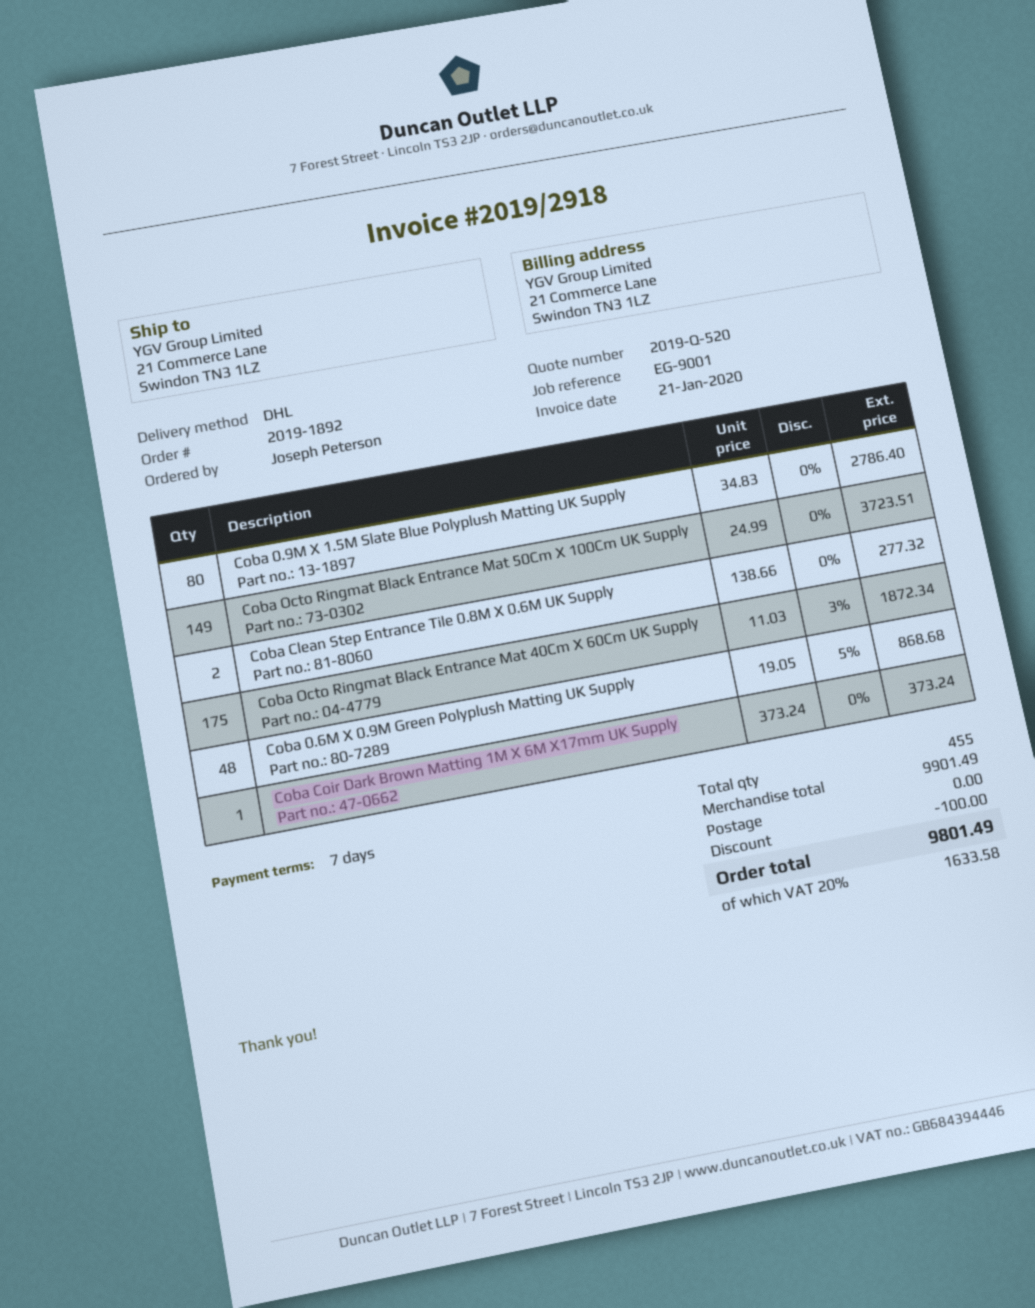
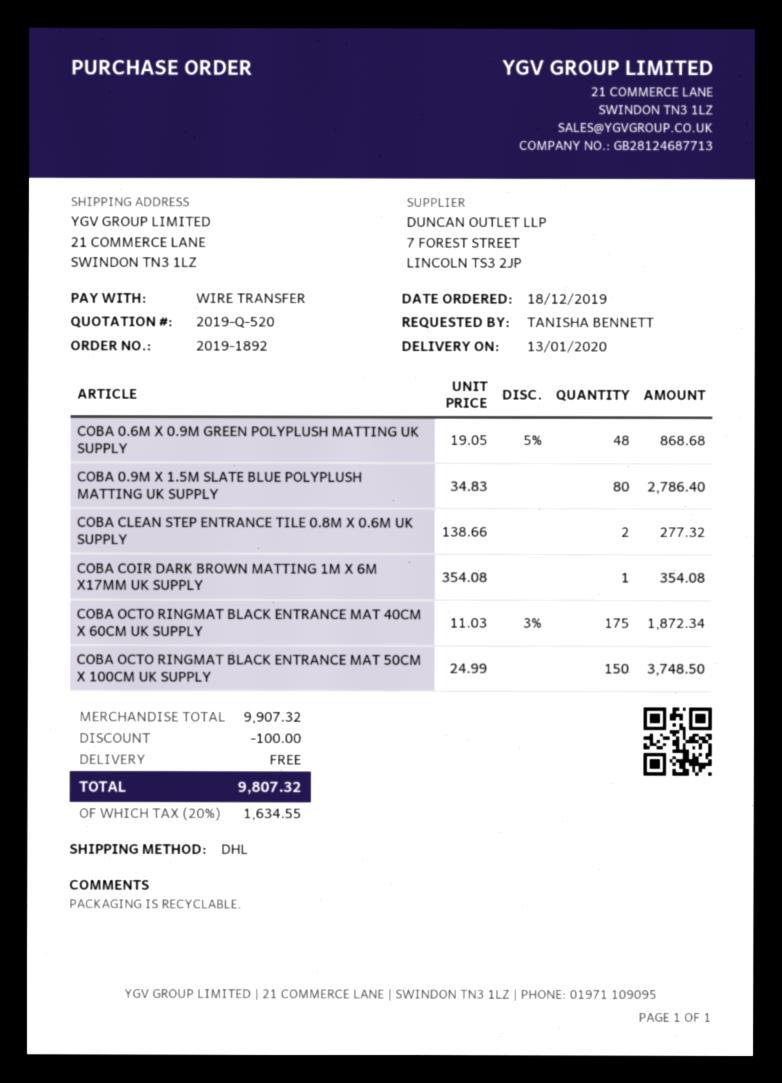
ordered by: Joseph Peterson -> TANISHA BENNETT
Coba Octo Ringmat Black Entrance Mat 50Cm X 100Cm UK Supply: 149 x 24.99 = 3723.51 -> 150 x 24.99 = 3748.50
Coba Coir Dark Brown Matting 1M X 6M X17mm UK Supply: 1 x 373.24 = 373.24 -> 1 x 354.08 = 354.08
subtotal: 9901.49 -> 9907.32
tax: 20% = 1633.58 -> 20% = 1634.55
total: 9801.49 -> 9807.32

